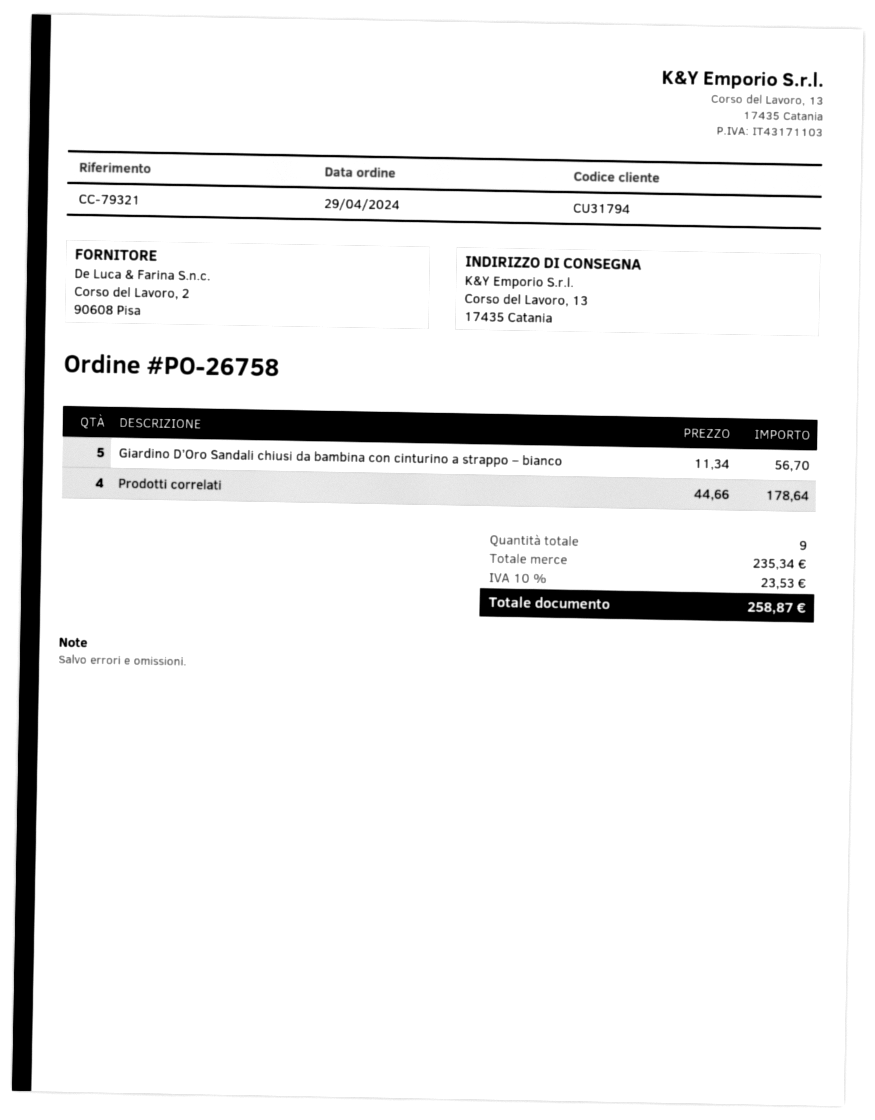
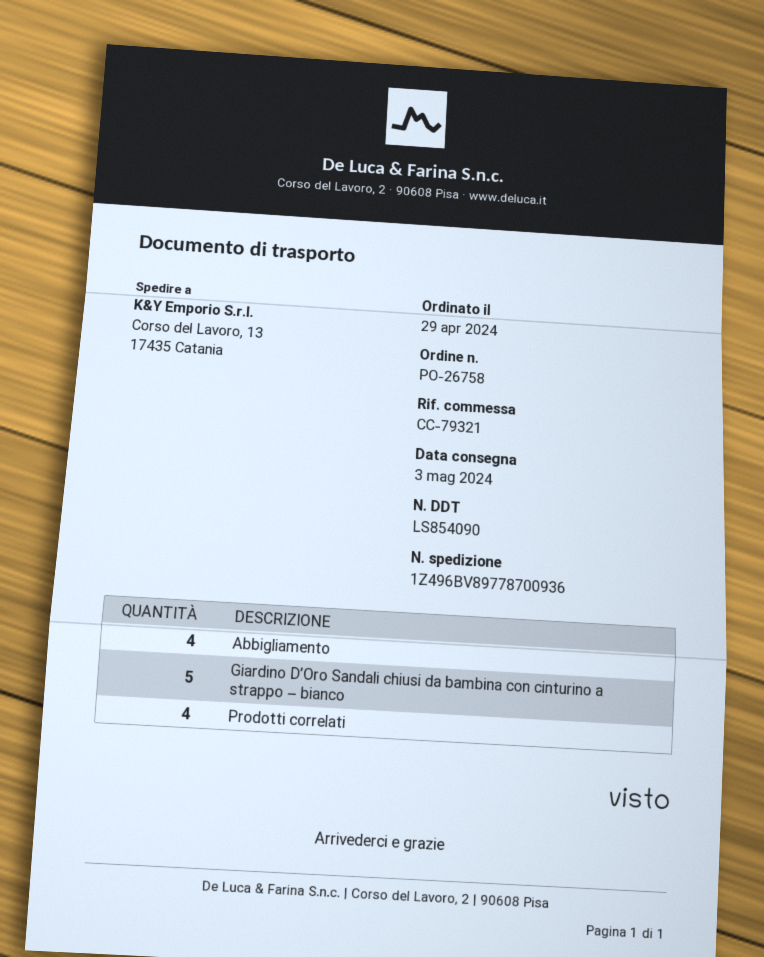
Abbigliamento: none -> 4

